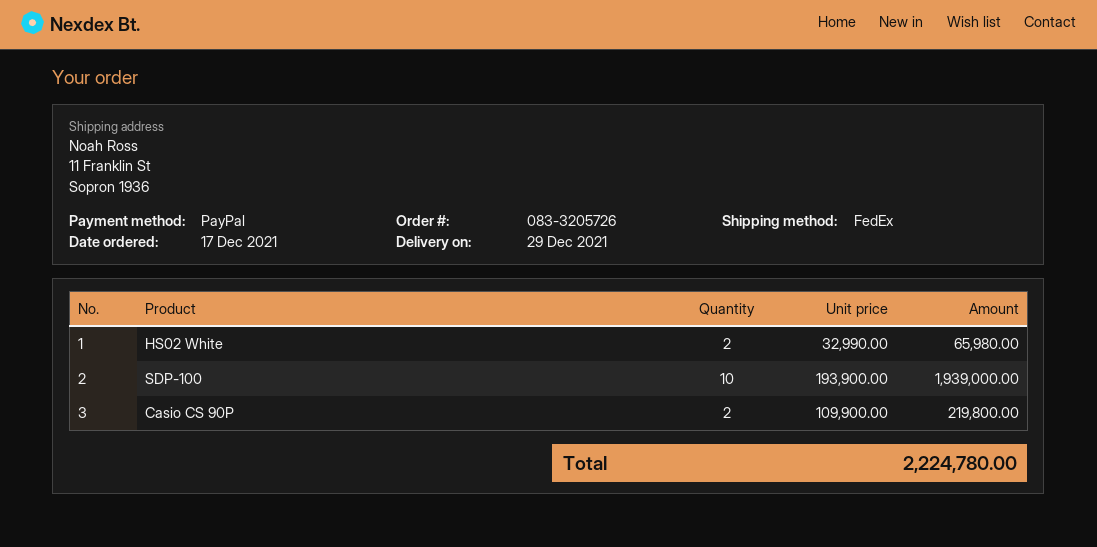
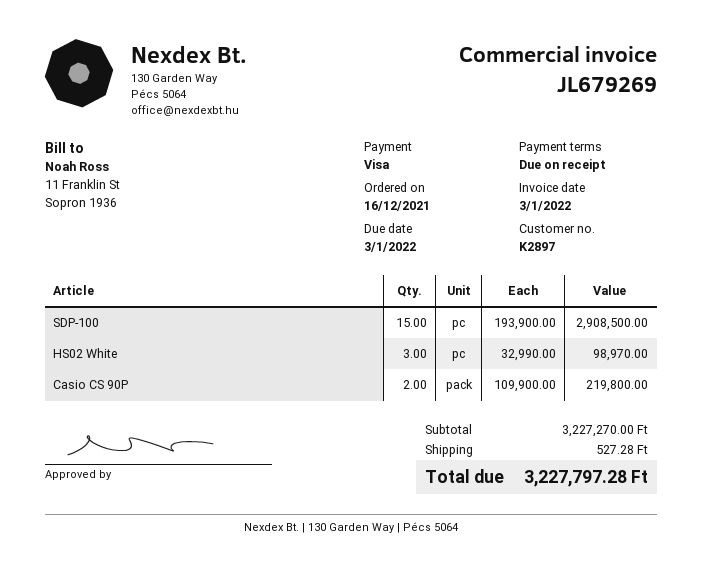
order date: 2021-12-17 -> 2021-12-16
payment method: PayPal -> Visa
HS02 White: 2 x 32990.00 = 65980.00 -> 3 x 32990.00 = 98970.00
SDP-100: 10 x 193900.00 = 1939000.00 -> 15 x 193900.00 = 2908500.00
shipping: none -> 527.28
total: 2224780.00 -> 3227797.28

